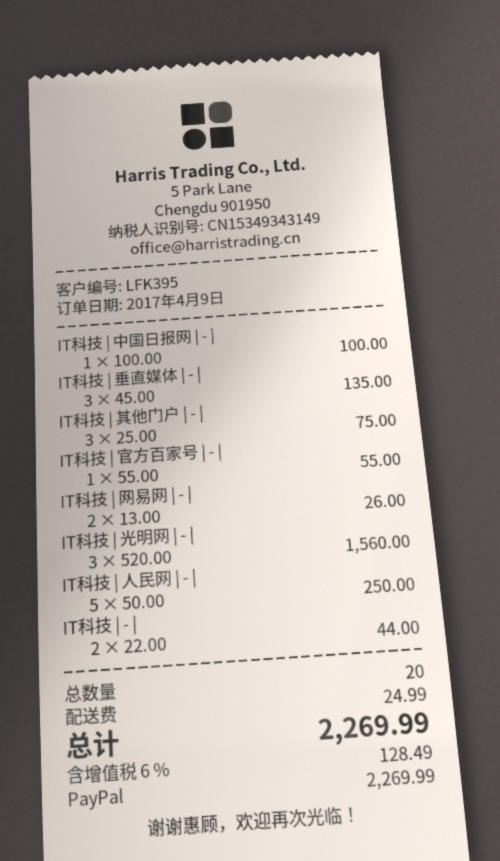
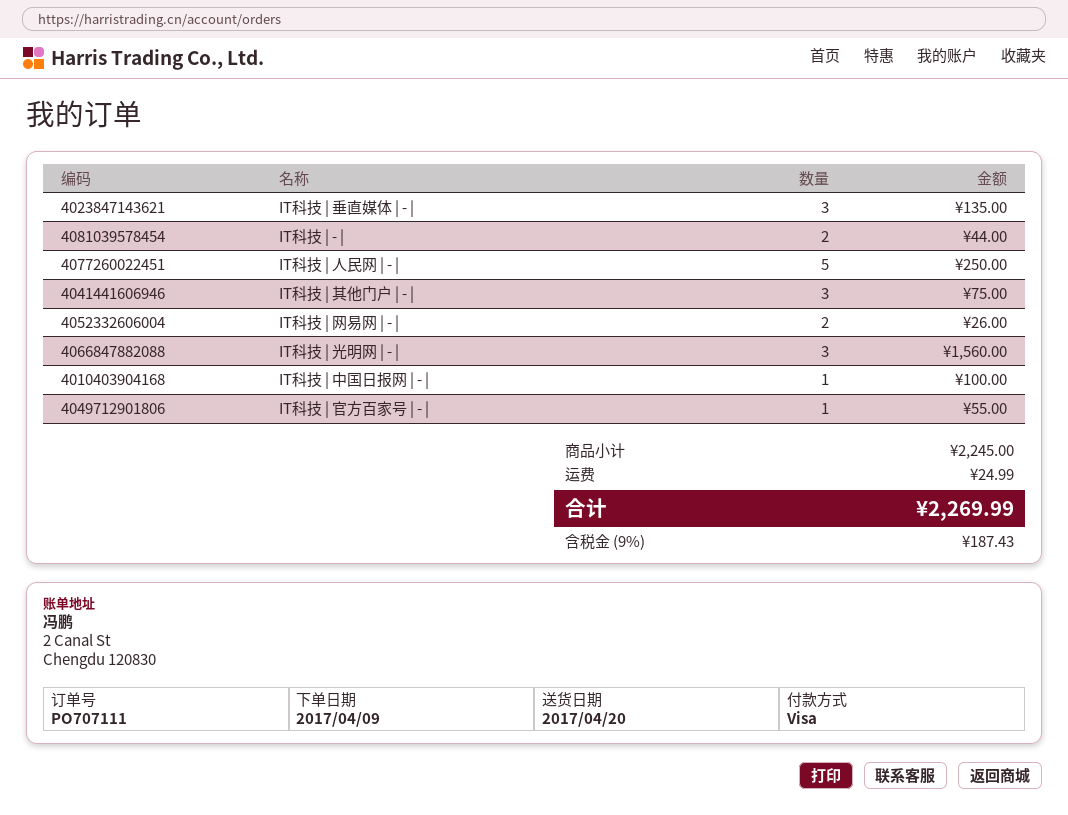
payment method: PayPal -> Visa
tax: 6% = 128.49 -> 9% = 187.43

